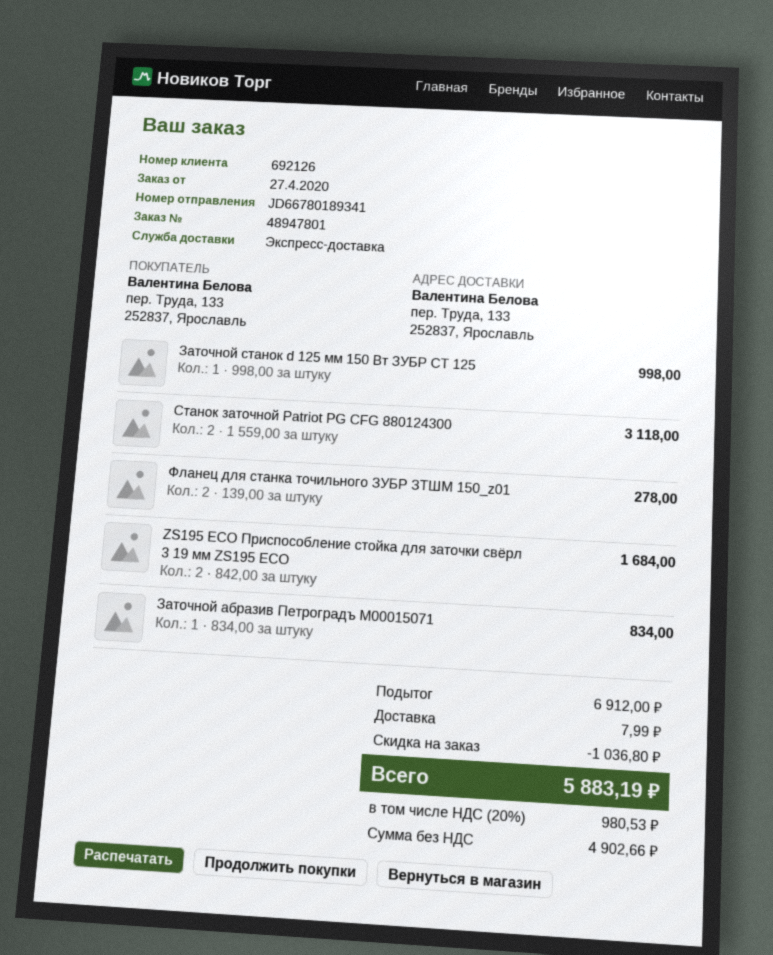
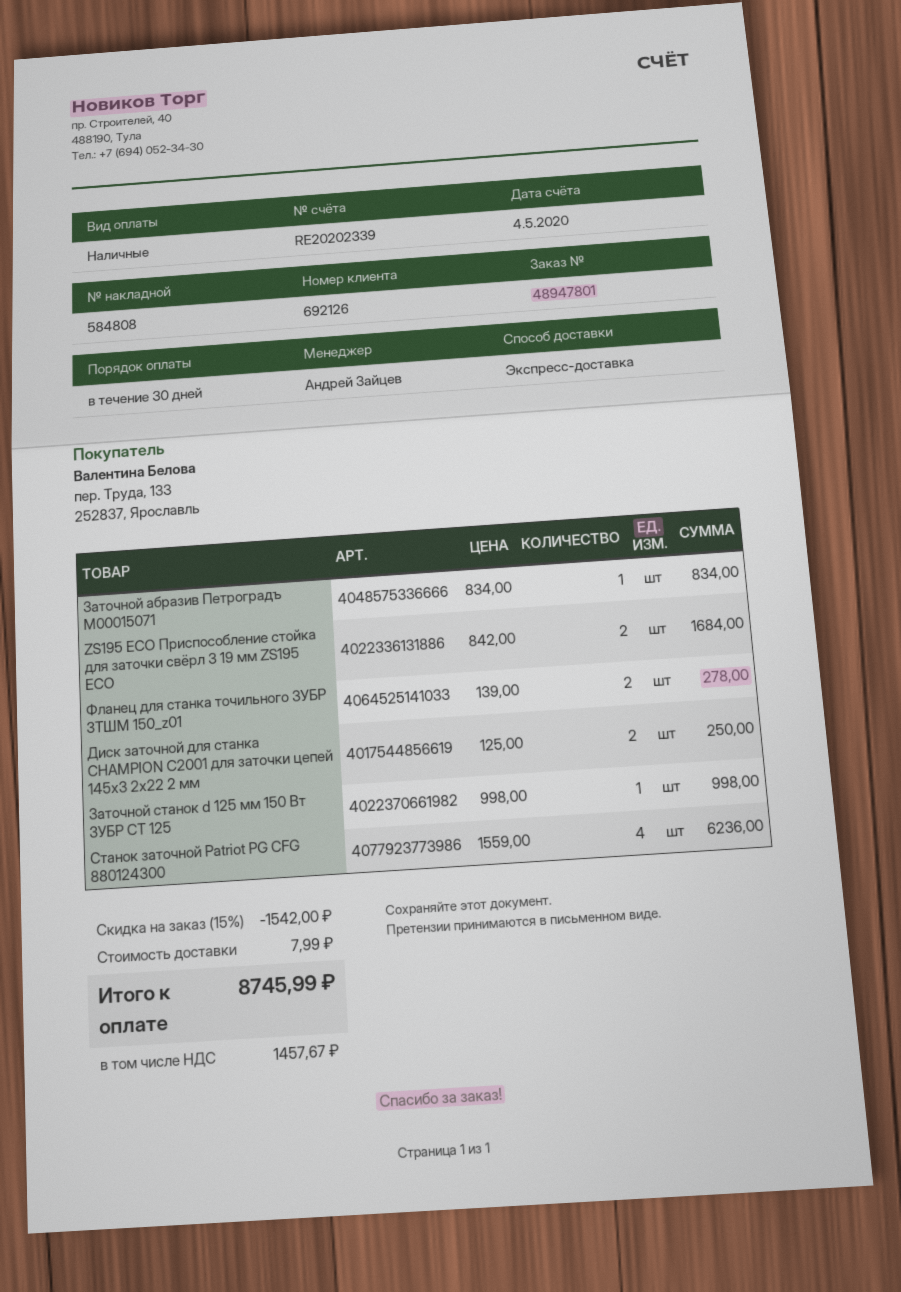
Станок заточной Patriot PG CFG 880124300: 2 x 1559.00 = 3118.00 -> 4 x 1559.00 = 6236.00
Диск заточной для станка CHAMPION C2001 для заточки цепей 145х3 2х22 2 мм: none -> 2 x 125.00 = 250.00
discount: 1036.80 -> 1542.00
tax: 980.53 -> 1457.67
total: 5883.19 -> 8745.99

